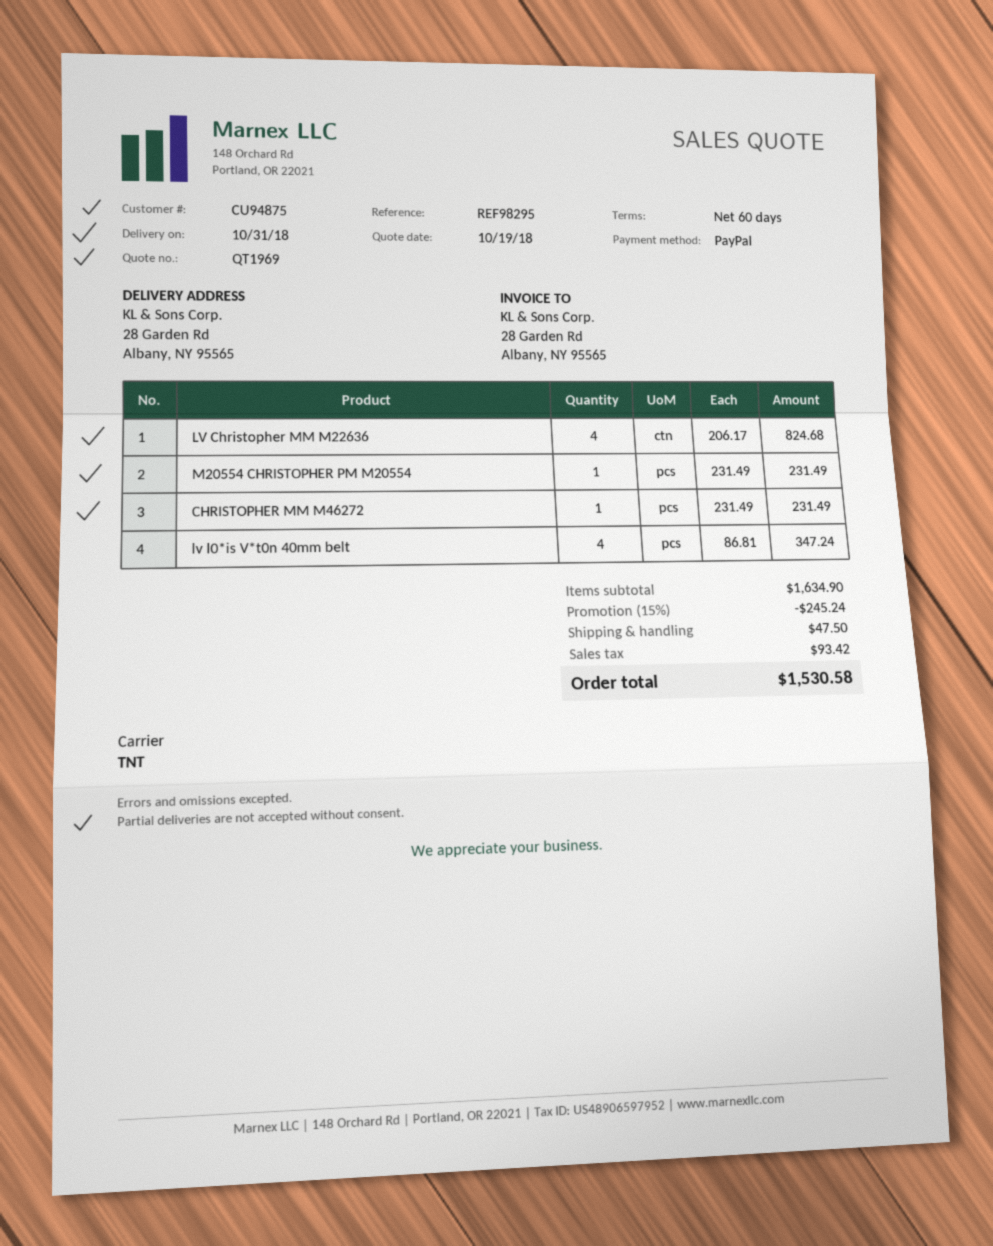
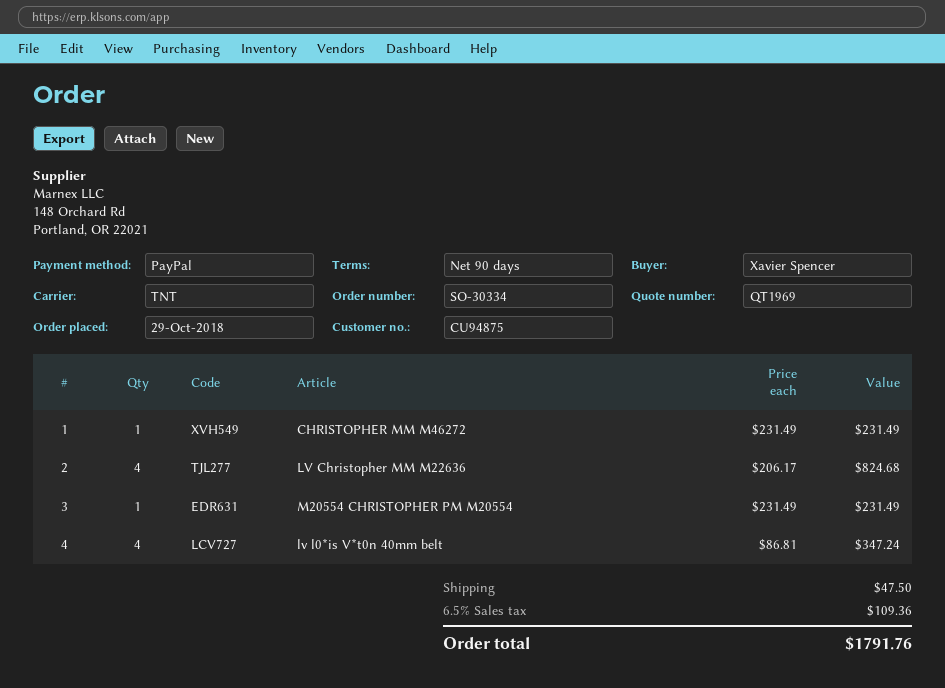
payment terms: 60 days -> 90 days
discount: 15% = 245.24 -> none
tax: 93.42 -> 109.36
total: 1530.58 -> 1791.76

